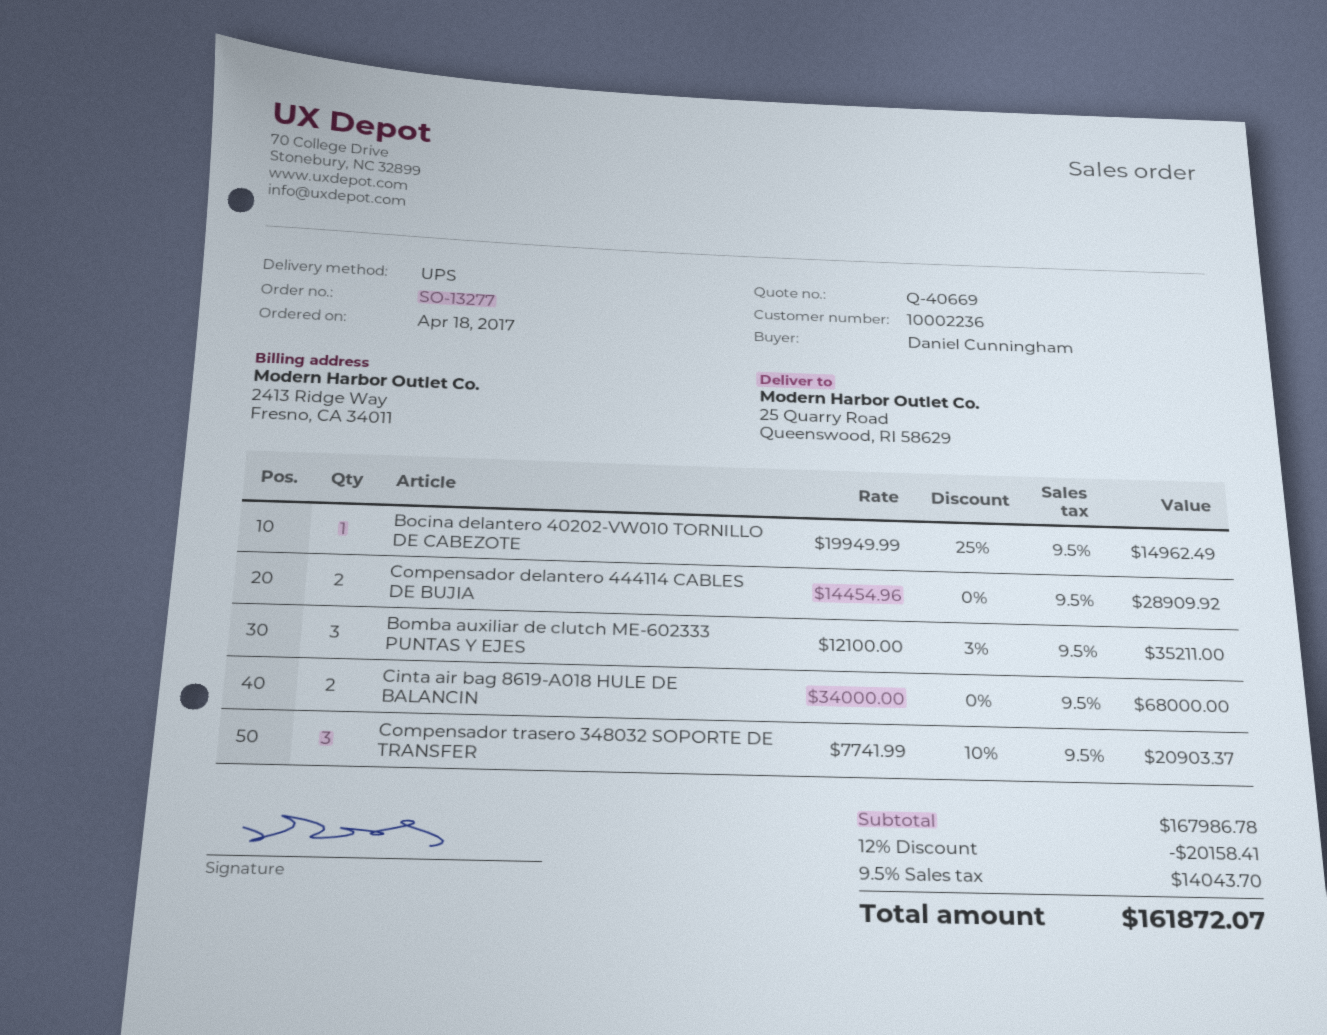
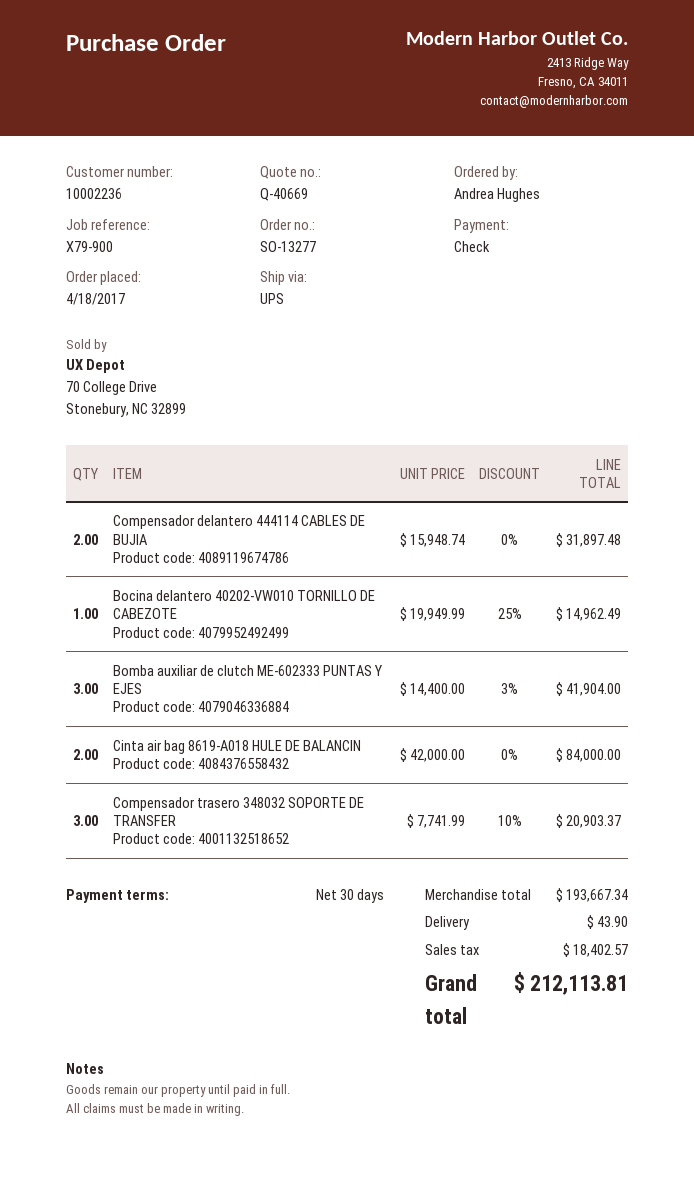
ordered by: Daniel Cunningham -> Andrea Hughes
Compensador delantero 444114 CABLES DE BUJIA: 2 x 14454.96 = 28909.92 -> 2 x 15948.74 = 31897.48
Bomba auxiliar de clutch ME-602333 PUNTAS Y EJES: 3 x 12100.00 - 3% = 35211.00 -> 3 x 14400.00 - 3% = 41904.00
Cinta air bag 8619-A018 HULE DE BALANCIN: 2 x 34000.00 = 68000.00 -> 2 x 42000.00 = 84000.00
subtotal: 167986.78 -> 193667.34
discount: 12% = 20158.41 -> none
shipping: none -> 43.90
tax: 14043.70 -> 18402.57
total: 161872.07 -> 212113.81

